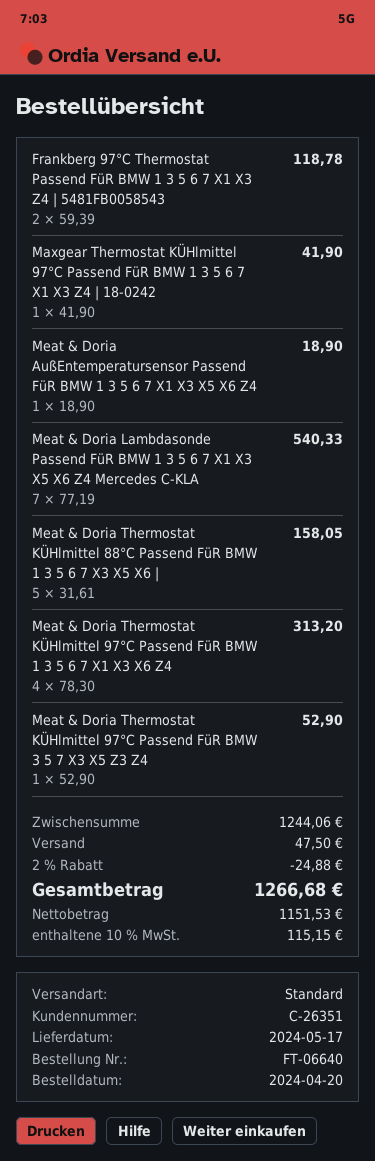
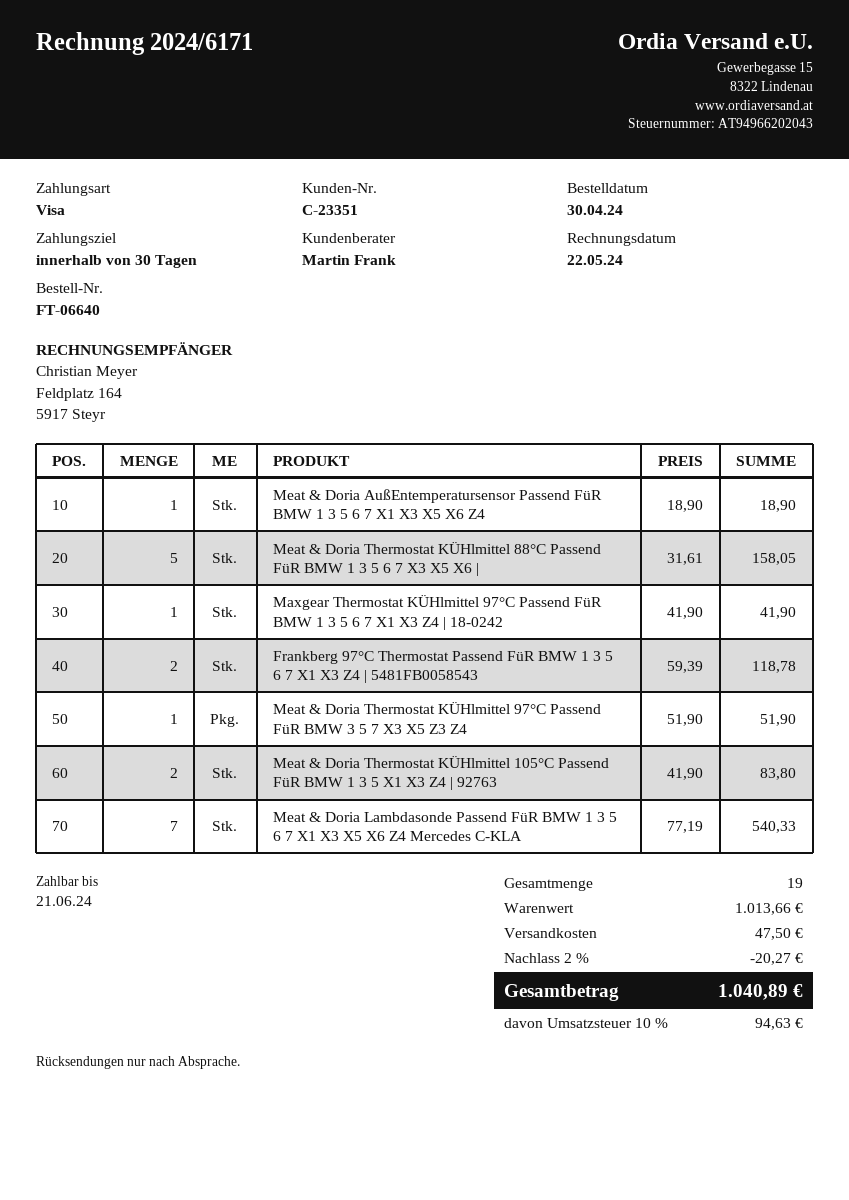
order date: 2024-04-20 -> 2024-04-30
customer number: C-26351 -> C-23351
Meat & Doria Thermostat KÜHlmittel 97°C Passend FüR BMW 1 3 5 6 7 X1 X3 X6 Z4: 4 x 78.30 = 313.20 -> none
Meat & Doria Thermostat KÜHlmittel 97°C Passend FüR BMW 3 5 7 X3 X5 Z3 Z4: 1 x 52.90 = 52.90 -> 1 x 51.90 = 51.90
Meat & Doria Thermostat KÜHlmittel 105°C Passend FüR BMW 1 3 5 X1 X3 Z4 | 92763: none -> 2 x 41.90 = 83.80
subtotal: 1244.06 -> 1013.66
discount: 2% = 24.88 -> 2% = 20.27
tax: 10% = 115.15 -> 10% = 94.63
total: 1266.68 -> 1040.89

